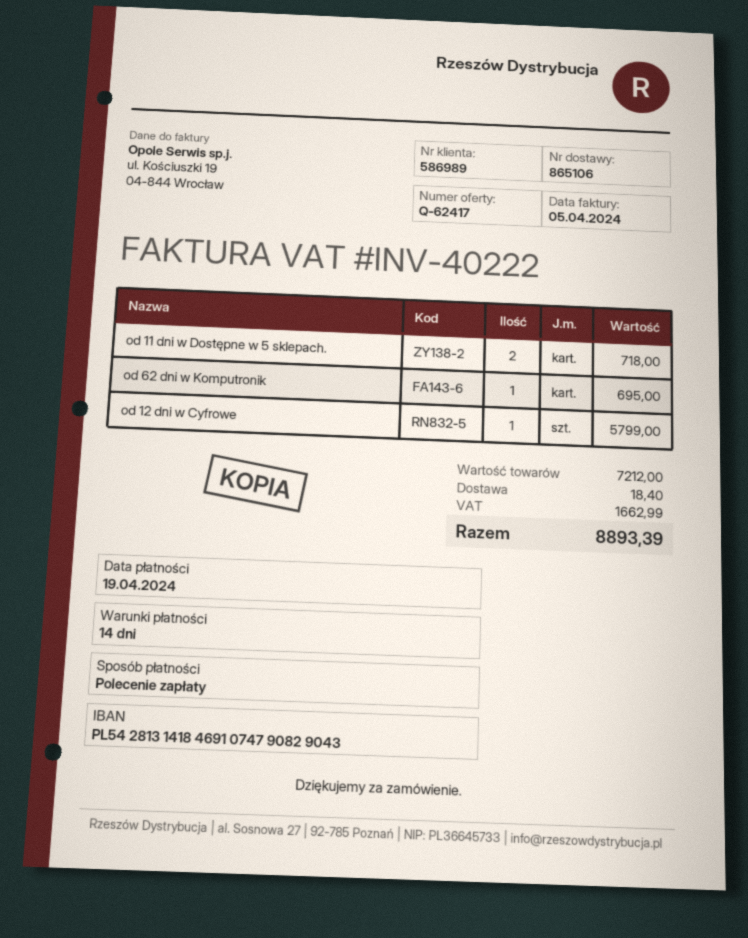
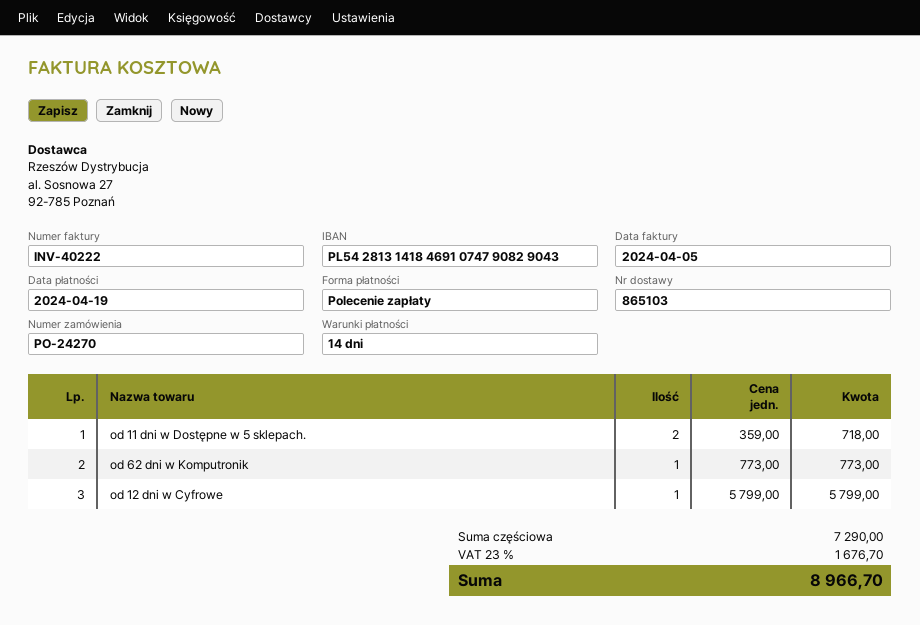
delivery note number: 865106 -> 865103
od 62 dni w Komputronik: 1 for 695.00 -> 1 for 773.00
subtotal: 7212.00 -> 7290.00
shipping: 18.40 -> none
tax: 1662.99 -> 1676.70
total: 8893.39 -> 8966.70

